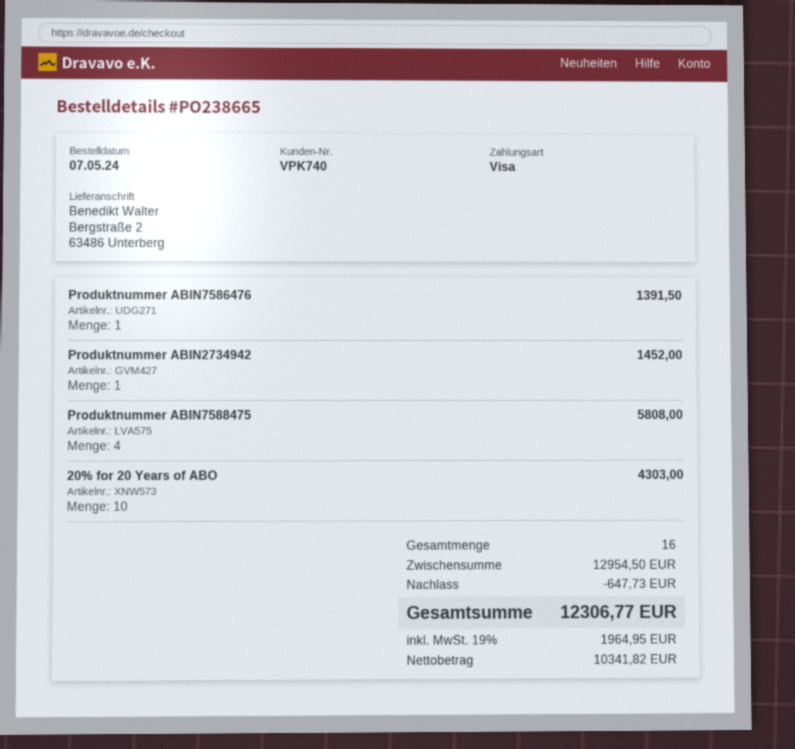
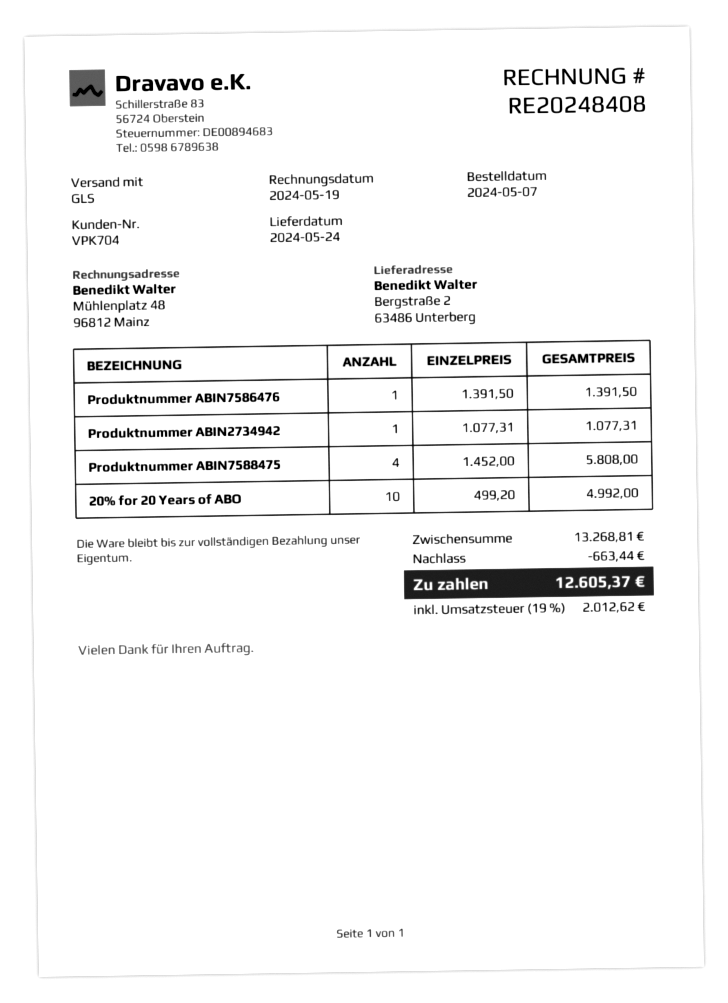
customer number: VPK740 -> VPK704
Produktnummer ABIN2734942: 1 for 1452.00 -> 1 for 1077.31
20% for 20 Years of ABO: 10 for 4303.00 -> 10 for 4992.00
subtotal: 12954.50 -> 13268.81
discount: 647.73 -> 663.44
tax: 19% = 1964.95 -> 19% = 2012.62
total: 12306.77 -> 12605.37

